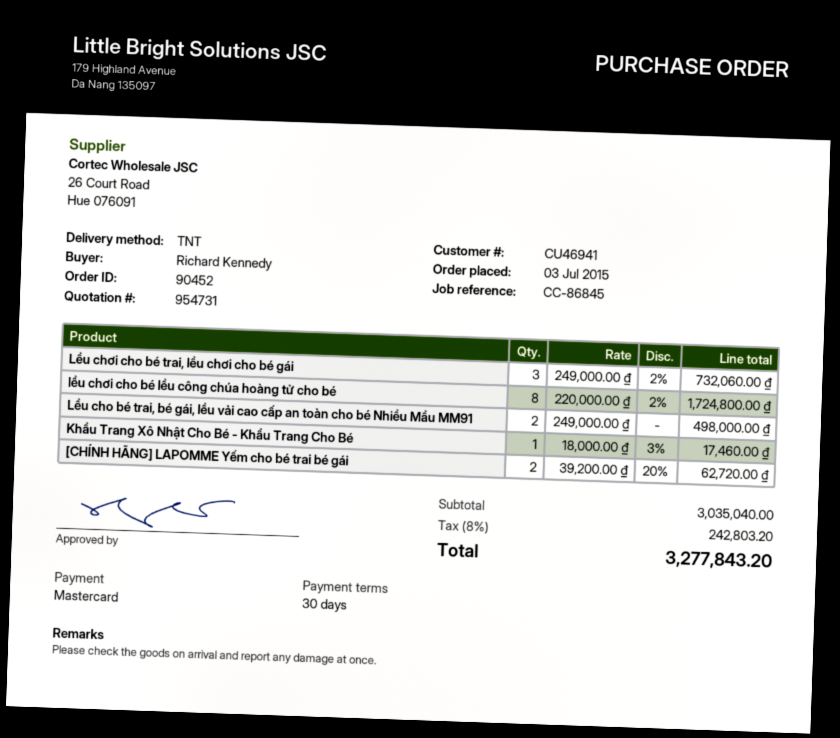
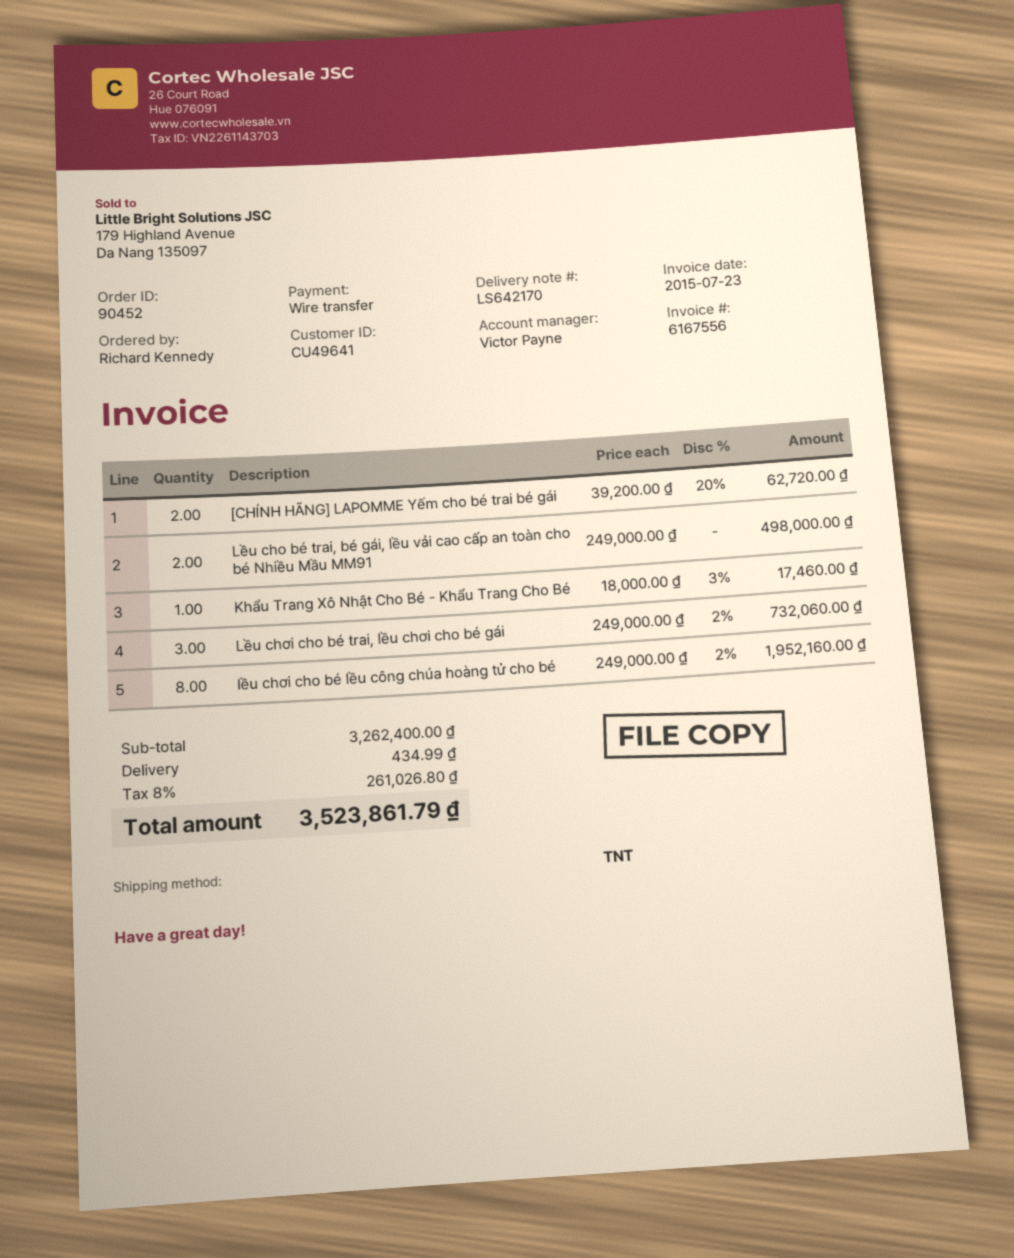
customer number: CU46941 -> CU49641
payment method: Mastercard -> bank transfer
lều chơi cho bé lều công chúa hoàng tử cho bé: 8 x 220000.00 - 2% = 1724800.00 -> 8 x 249000.00 - 2% = 1952160.00
subtotal: 3035040.00 -> 3262400.00
shipping: none -> 434.99
tax: 8% = 242803.20 -> 8% = 261026.80
total: 3277843.20 -> 3523861.79

